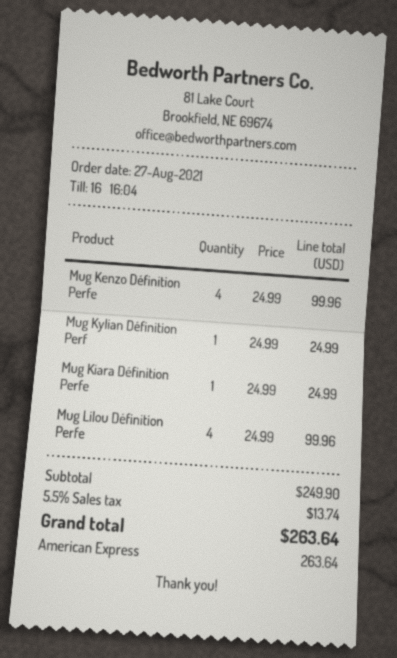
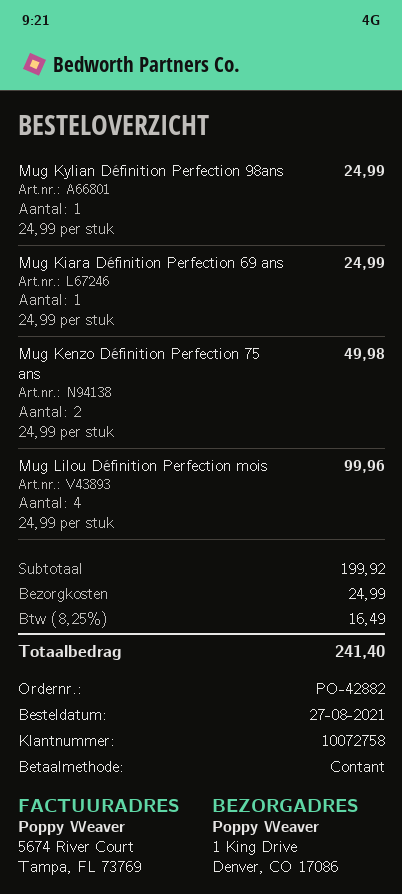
payment method: American Express -> cash
Mug Kenzo Définition Perfe: 4 x 24.99 = 99.96 -> 2 x 24.99 = 49.98
subtotal: 249.90 -> 199.92
shipping: none -> 24.99
tax: 5.5% = 13.74 -> 8.25% = 16.49
total: 263.64 -> 241.40

